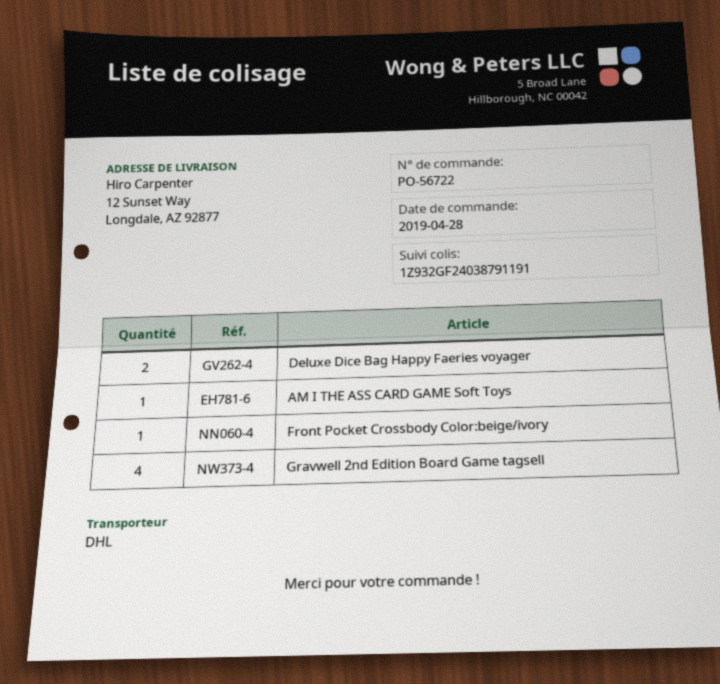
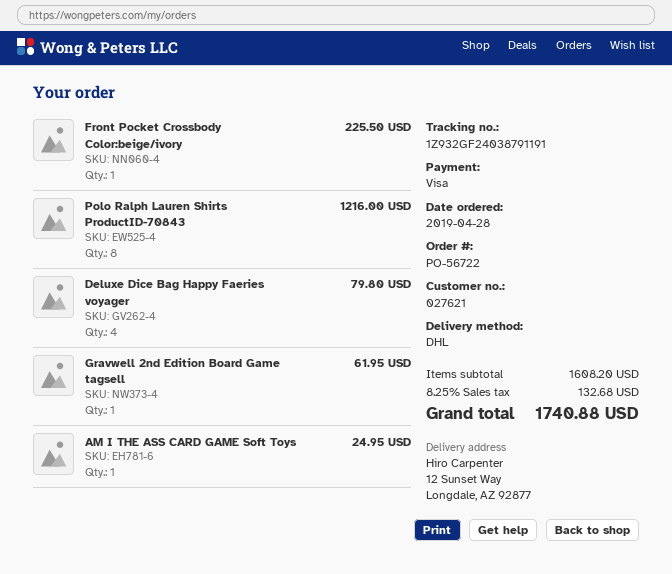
Deluxe Dice Bag Happy Faeries voyager: 2 -> 4
Gravwell 2nd Edition Board Game tagsell: 4 -> 1
Polo Ralph Lauren Shirts ProductID-70843: none -> 8

